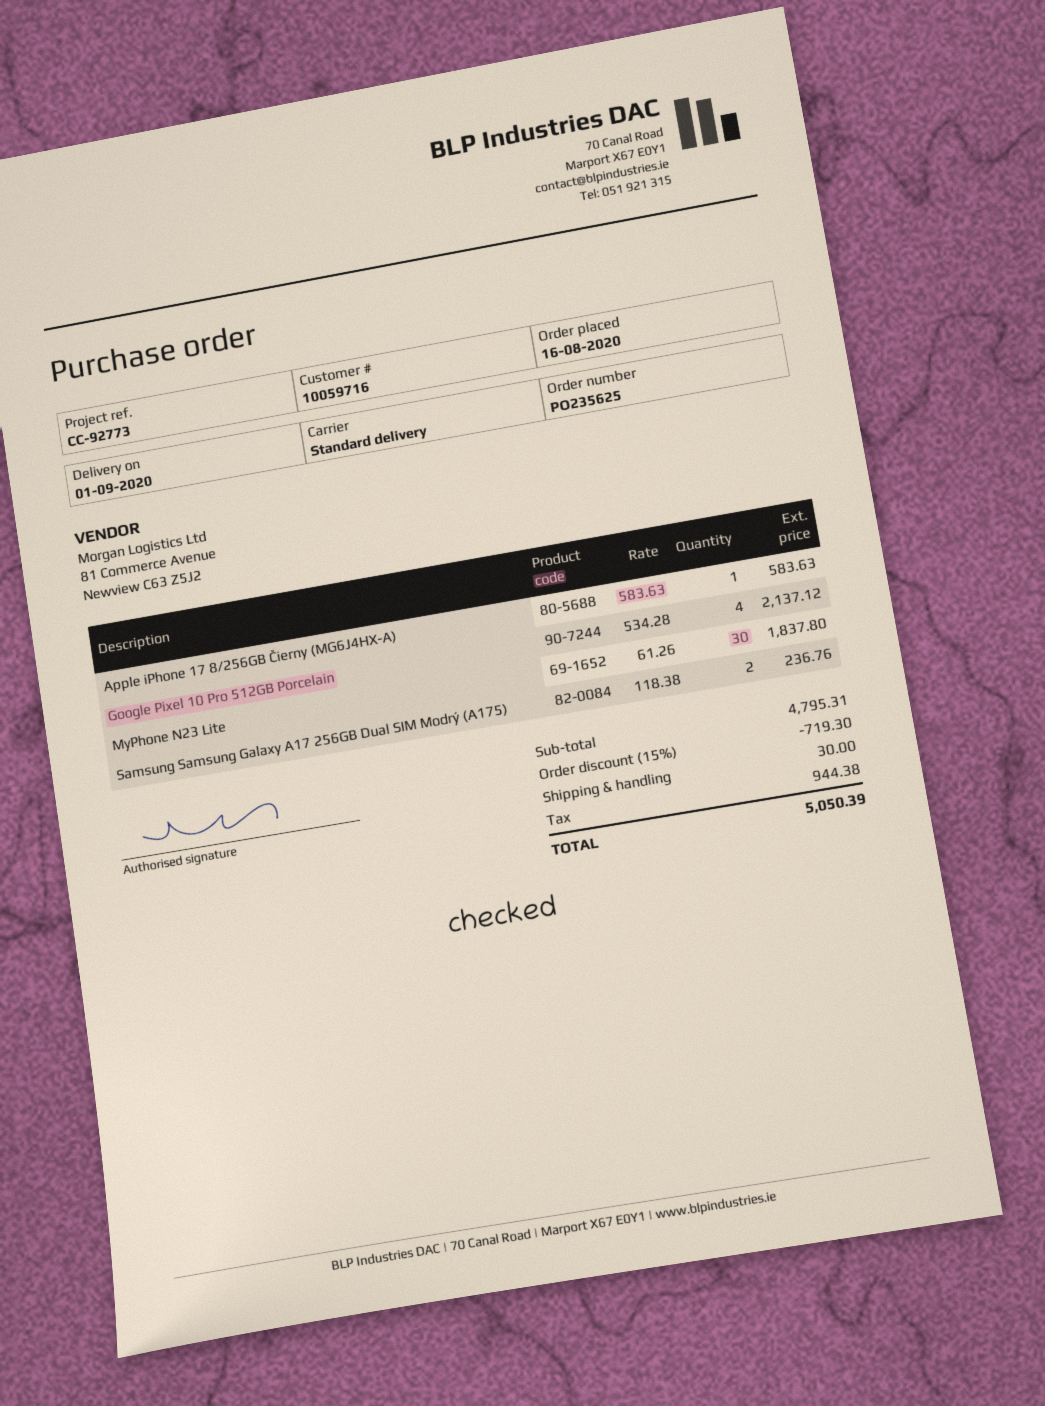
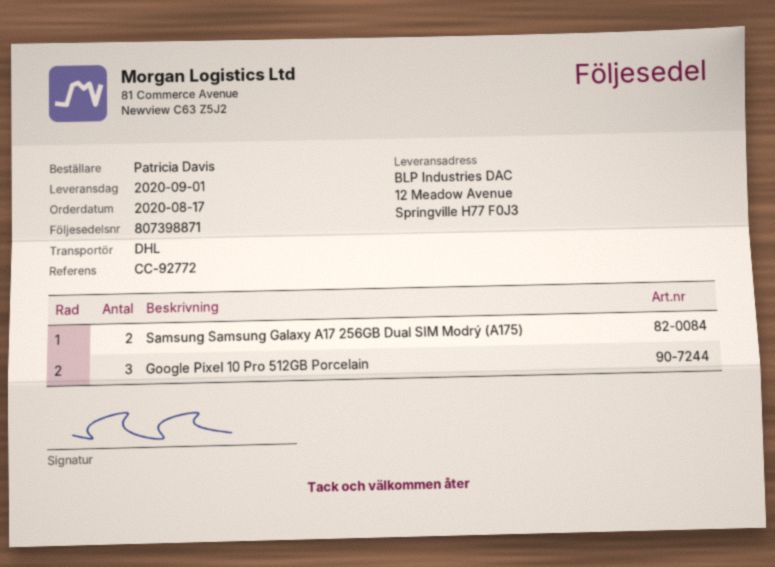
order date: 2020-08-16 -> 2020-08-17
reference: CC-92773 -> CC-92772
shipping method: standard -> DHL
Apple iPhone 17 8/256GB Čierny (MG6J4HX-A): 1 -> none
Google Pixel 10 Pro 512GB Porcelain: 4 -> 3
MyPhone N23 Lite: 30 -> none

